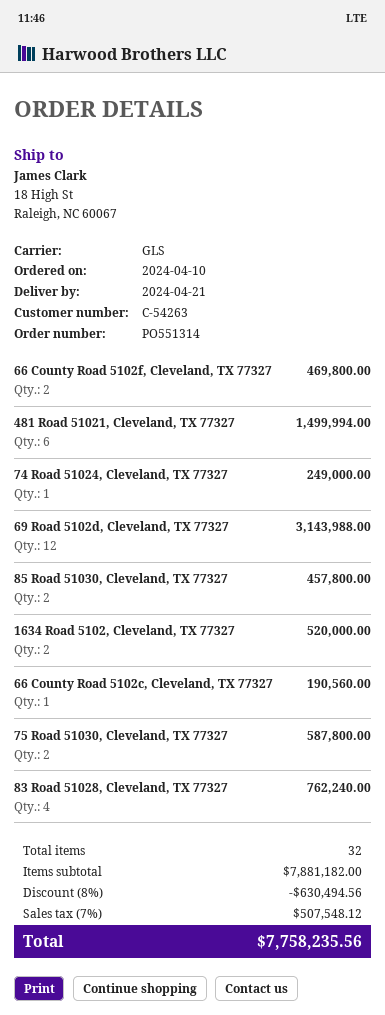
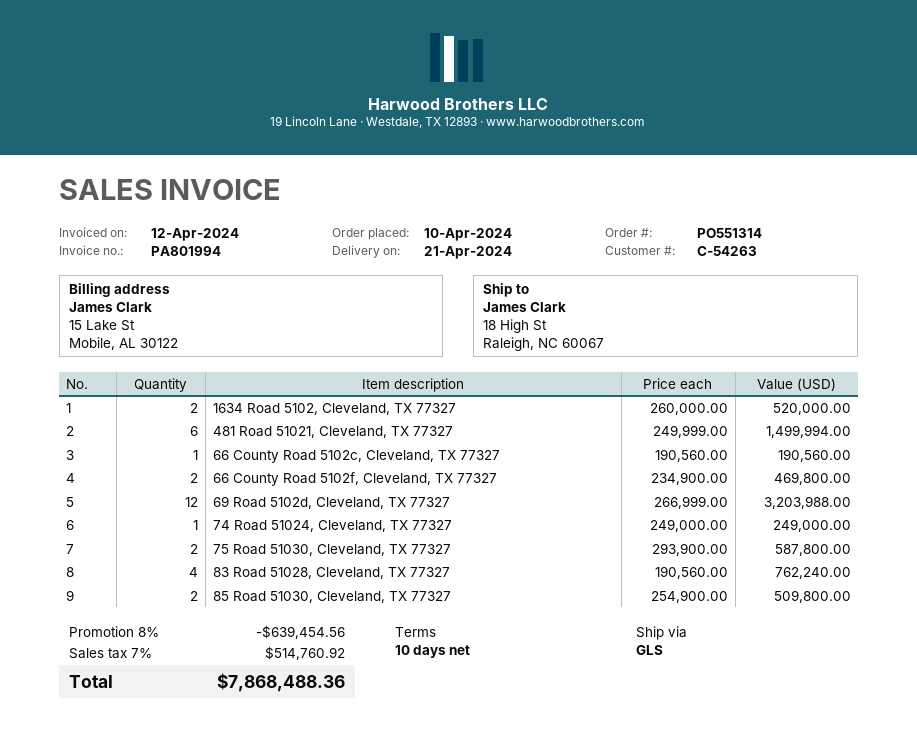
69 Road 5102d, Cleveland, TX 77327: 12 for 3143988.00 -> 12 for 3203988.00
85 Road 51030, Cleveland, TX 77327: 2 for 457800.00 -> 2 for 509800.00
discount: 8% = 630494.56 -> 8% = 639454.56
tax: 7% = 507548.12 -> 7% = 514760.92
total: 7758235.56 -> 7868488.36

